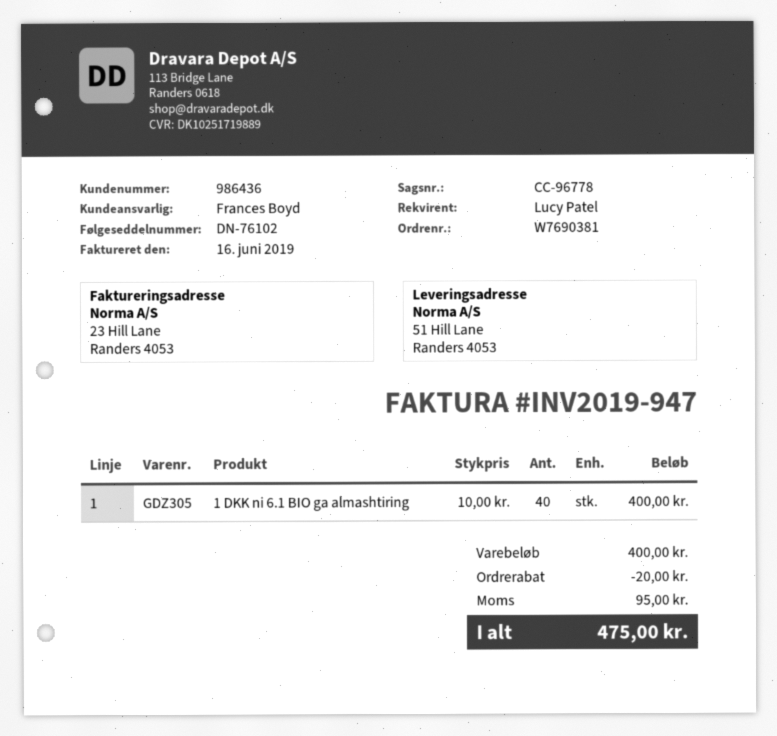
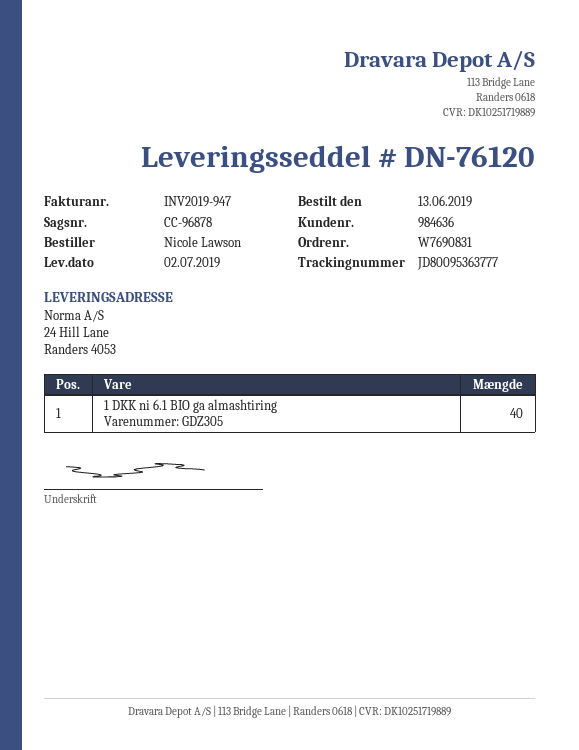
order number: W7690381 -> W7690831
delivery note number: DN-76102 -> DN-76120
customer number: 986436 -> 984636
reference: CC-96778 -> CC-96878
ordered by: Lucy Patel -> Nicole Lawson
ship to: 51 Hill Lane, Randers 4053 -> 24 Hill Lane, Randers 4053

